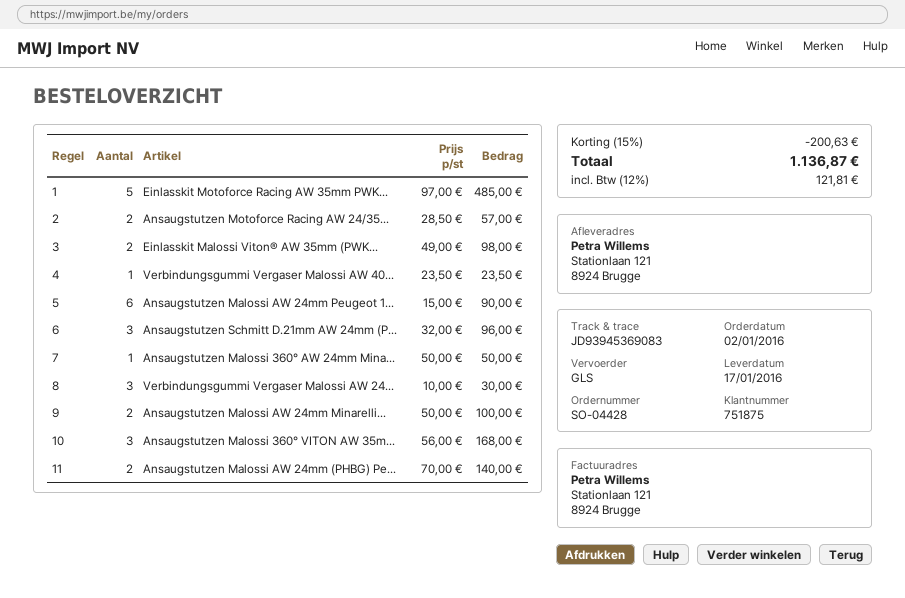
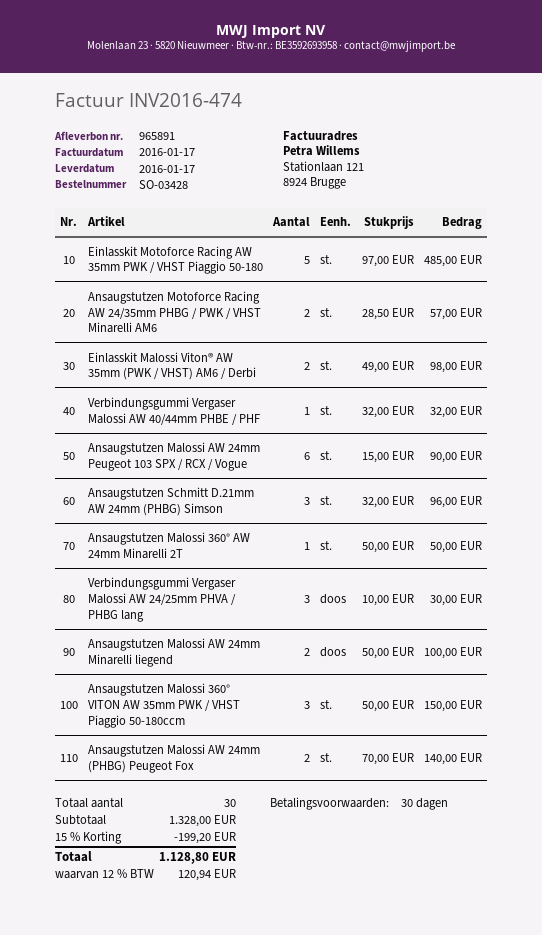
order number: SO-04428 -> SO-03428
Verbindungsgummi Vergaser Malossi AW 40...: 1 x 23.50 = 23.50 -> 1 x 32.00 = 32.00
Ansaugstutzen Malossi 360° VITON AW 35m...: 3 x 56.00 = 168.00 -> 3 x 50.00 = 150.00
discount: 15% = 200.63 -> 15% = 199.20
tax: 12% = 121.81 -> 12% = 120.94
total: 1136.87 -> 1128.80

